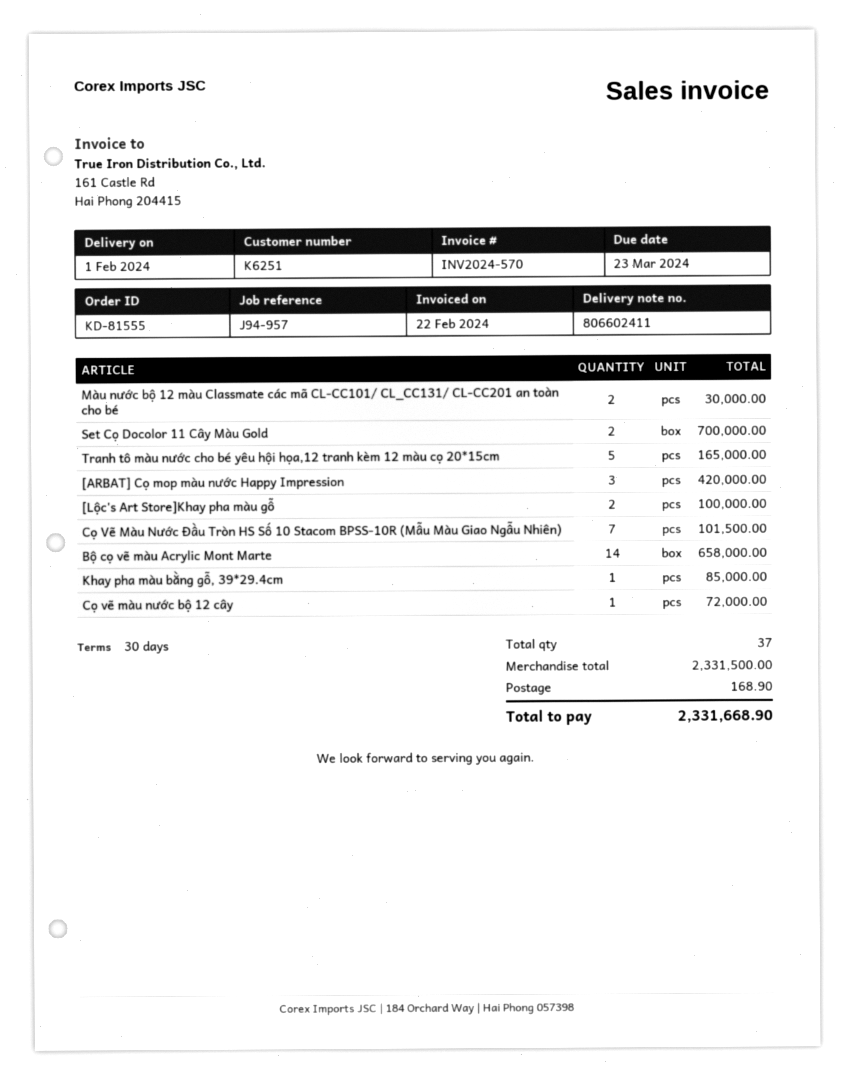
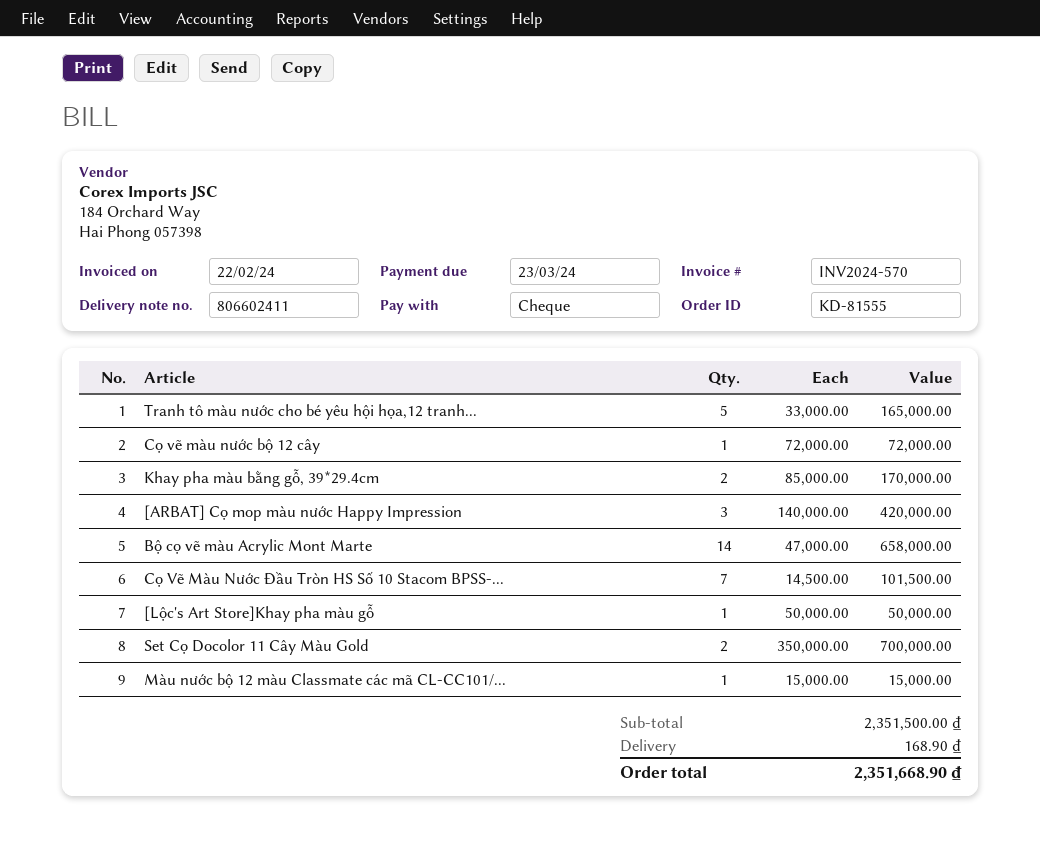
Màu nước bộ 12 màu Classmate các mã CL-CC101/ CL_CC131/ CL-CC201 an toàn cho bé: 2 for 30000.00 -> 1 for 15000.00
[Lộc's Art Store]Khay pha màu gỗ: 2 for 100000.00 -> 1 for 50000.00
Khay pha màu bằng gỗ, 39*29.4cm: 1 for 85000.00 -> 2 for 170000.00
subtotal: 2331500.00 -> 2351500.00
total: 2331668.90 -> 2351668.90

